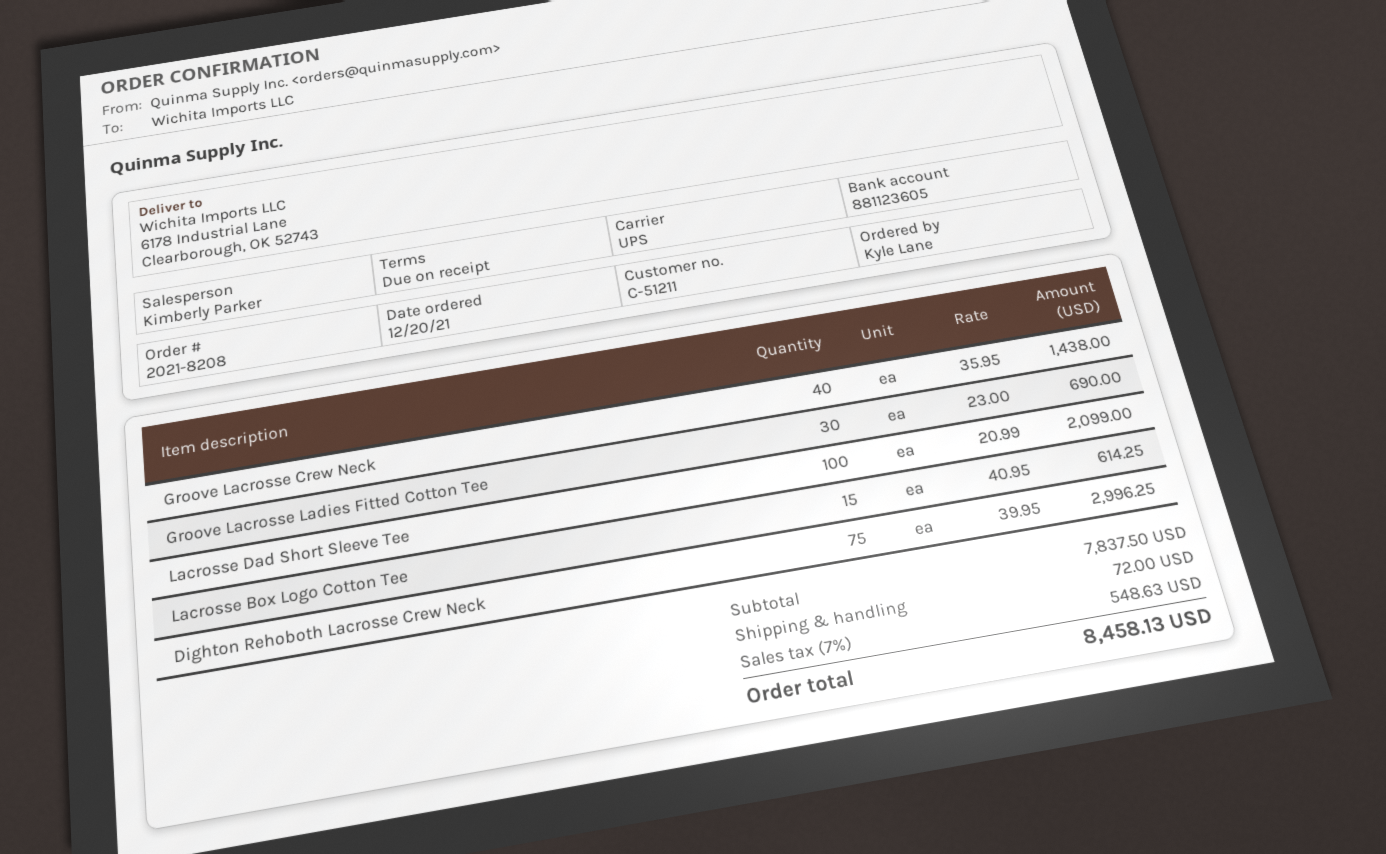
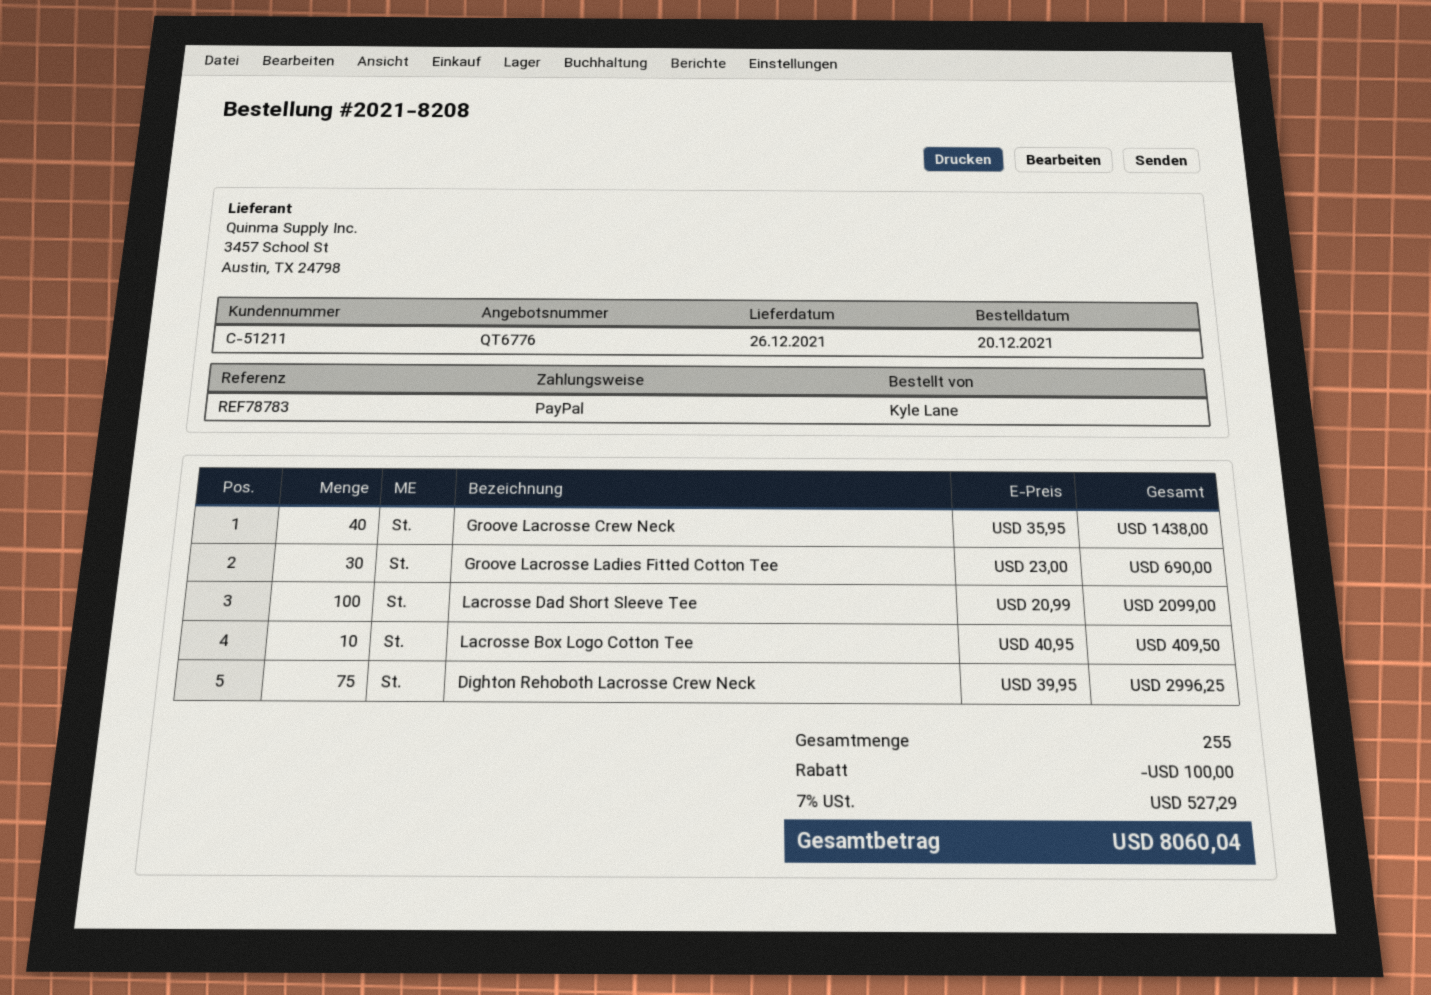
Lacrosse Box Logo Cotton Tee: 15 x 40.95 = 614.25 -> 10 x 40.95 = 409.50
discount: none -> 100.00
shipping: 72.00 -> none
tax: 7% = 548.63 -> 7% = 527.29
total: 8458.13 -> 8060.04

